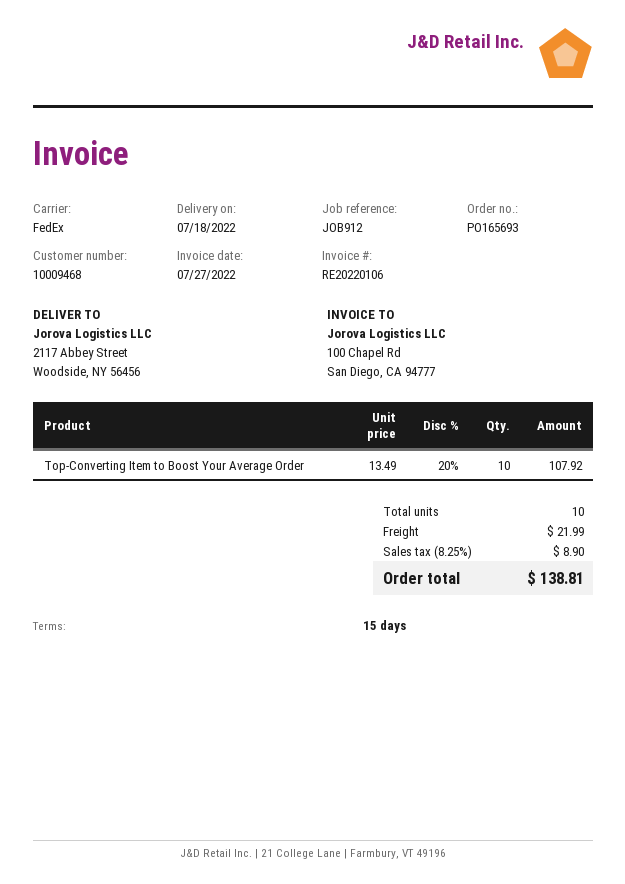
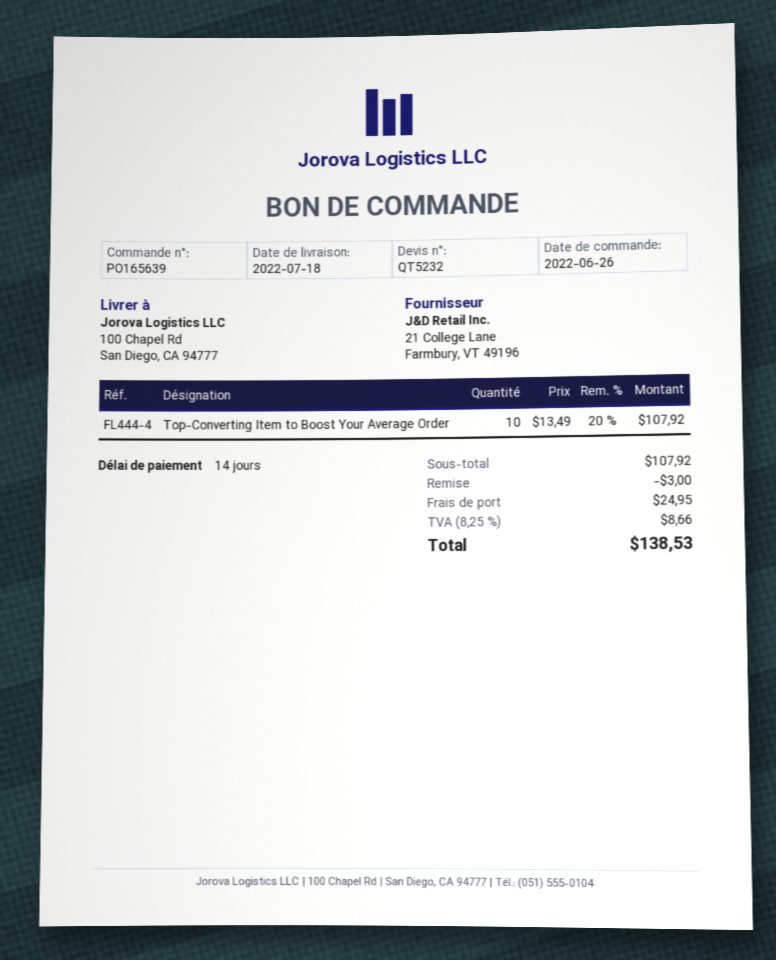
order number: PO165693 -> PO165639
payment terms: 15 days -> 14 days
ship to: 2117 Abbey Street, Woodside, NY 56456 -> 100 Chapel Rd, San Diego, CA 94777
discount: none -> 3.00
shipping: 21.99 -> 24.95
tax: 8.25% = 8.90 -> 8.25% = 8.66
total: 138.81 -> 138.53

